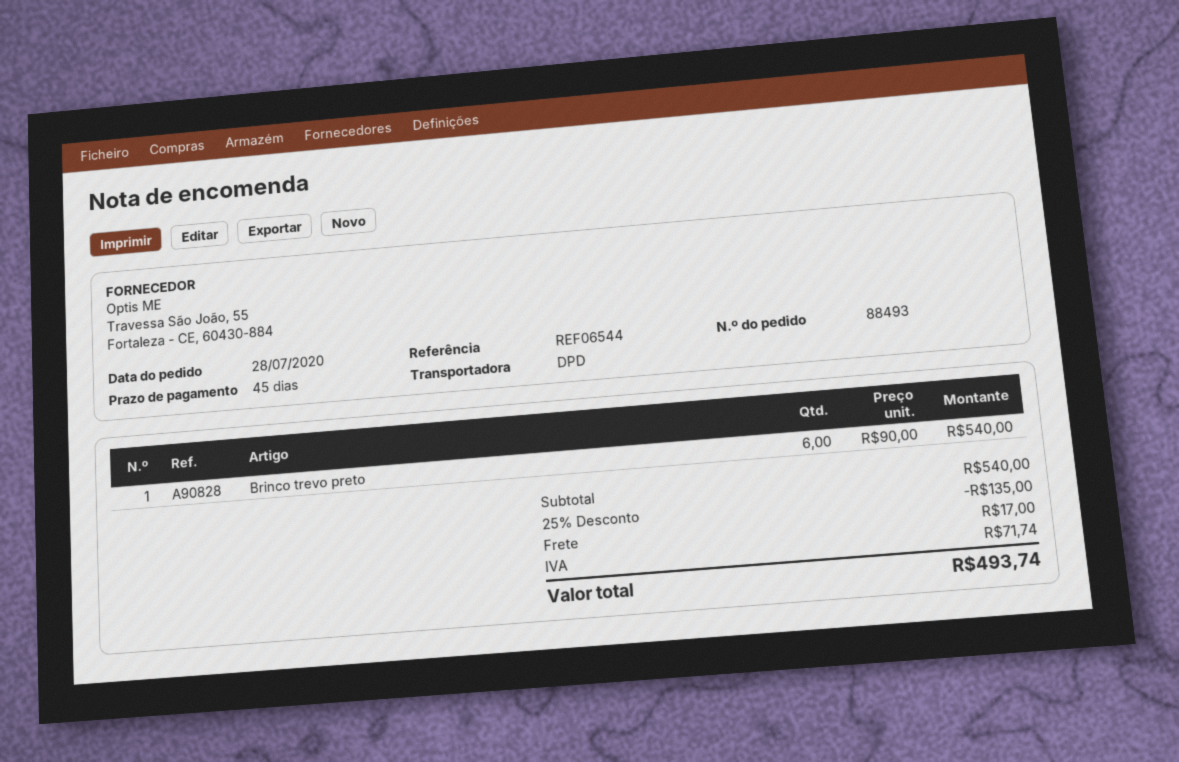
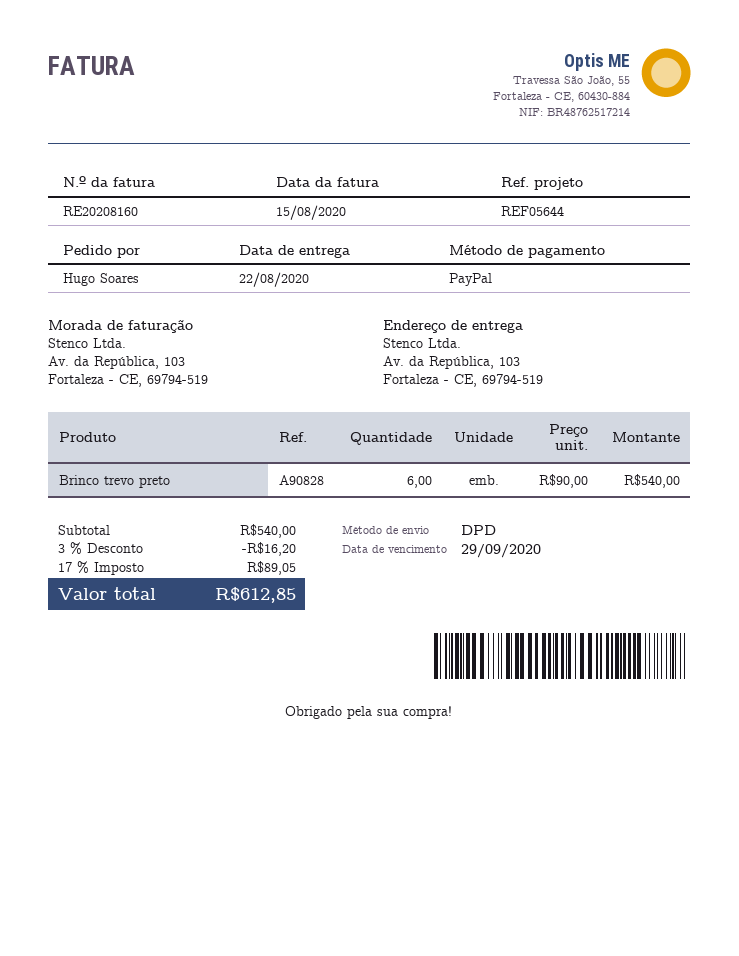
reference: REF06544 -> REF05644
discount: 25% = 135.00 -> 3% = 16.20
shipping: 17.00 -> none
tax: 71.74 -> 89.05
total: 493.74 -> 612.85

